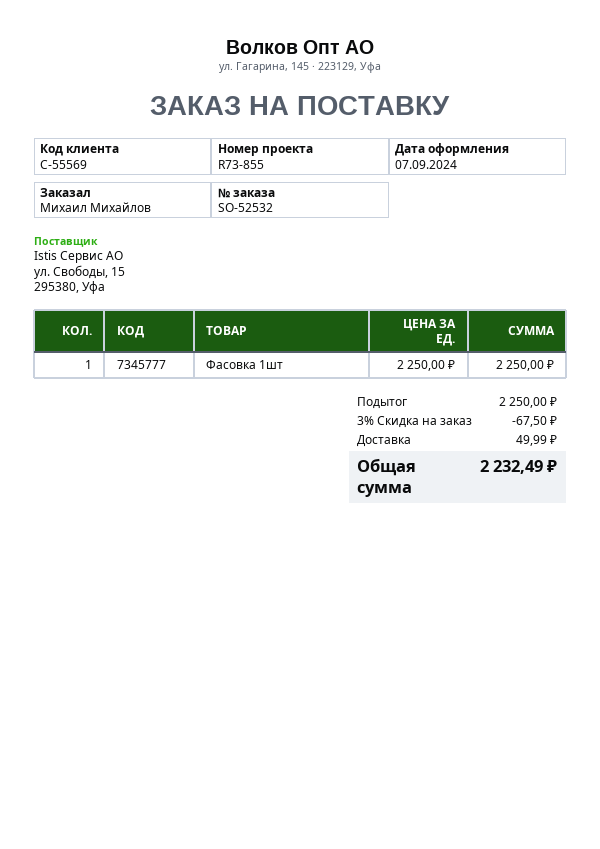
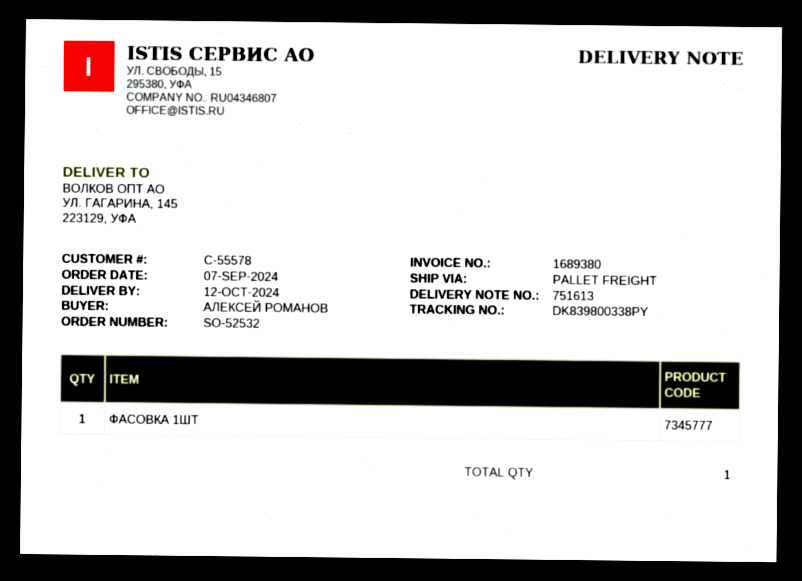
customer number: C-55569 -> C-55578
ordered by: Михаил Михайлов -> АЛЕКСЕЙ РОМАНОВ

